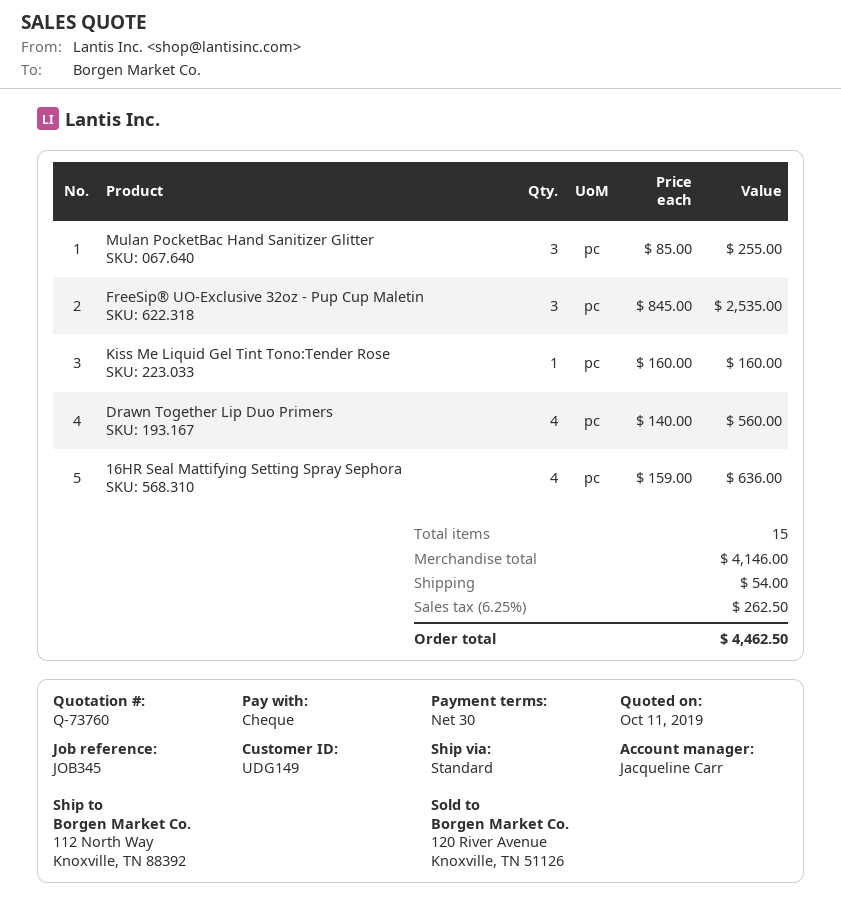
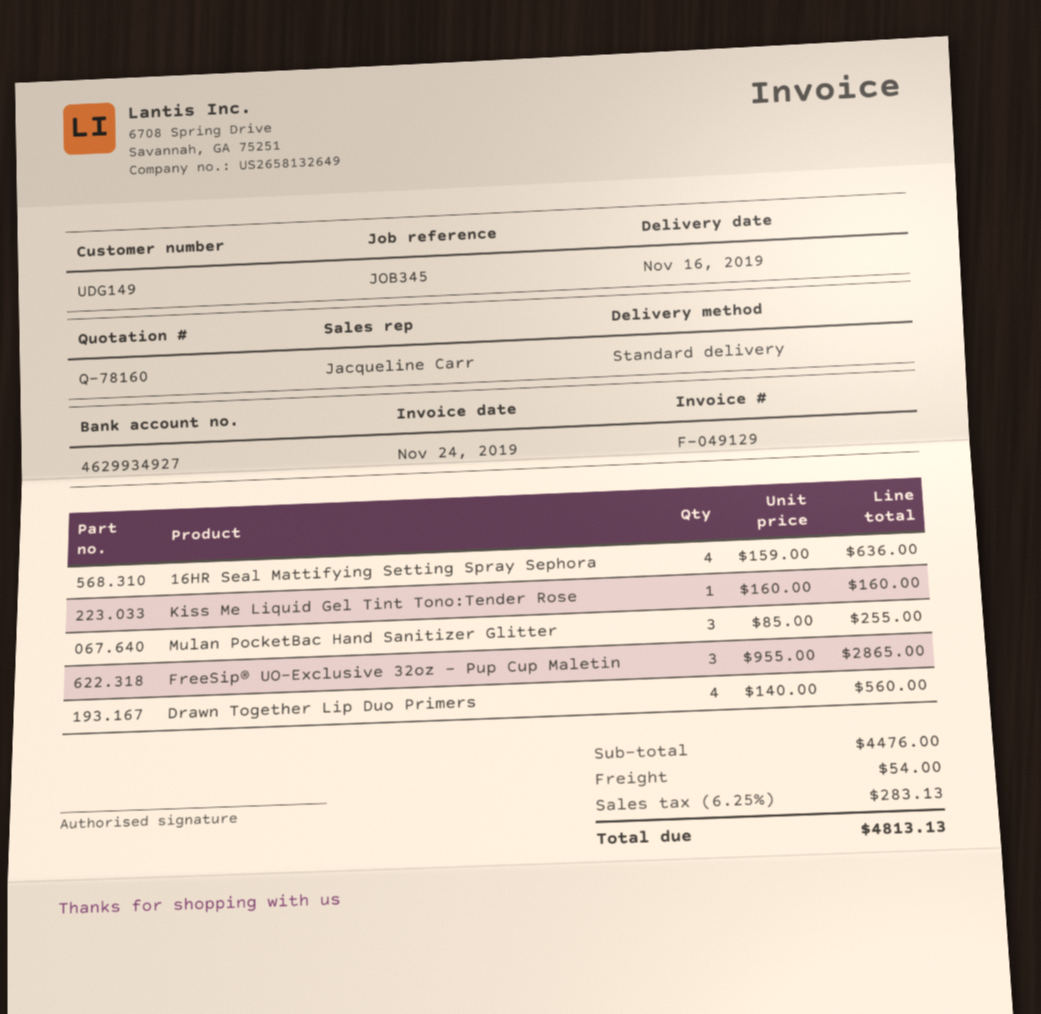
quote number: Q-73760 -> Q-78160
FreeSip® UO-Exclusive 32oz - Pup Cup Maletin: 3 x 845.00 = 2535.00 -> 3 x 955.00 = 2865.00
subtotal: 4146.00 -> 4476.00
tax: 6.25% = 262.50 -> 6.25% = 283.13
total: 4462.50 -> 4813.13

